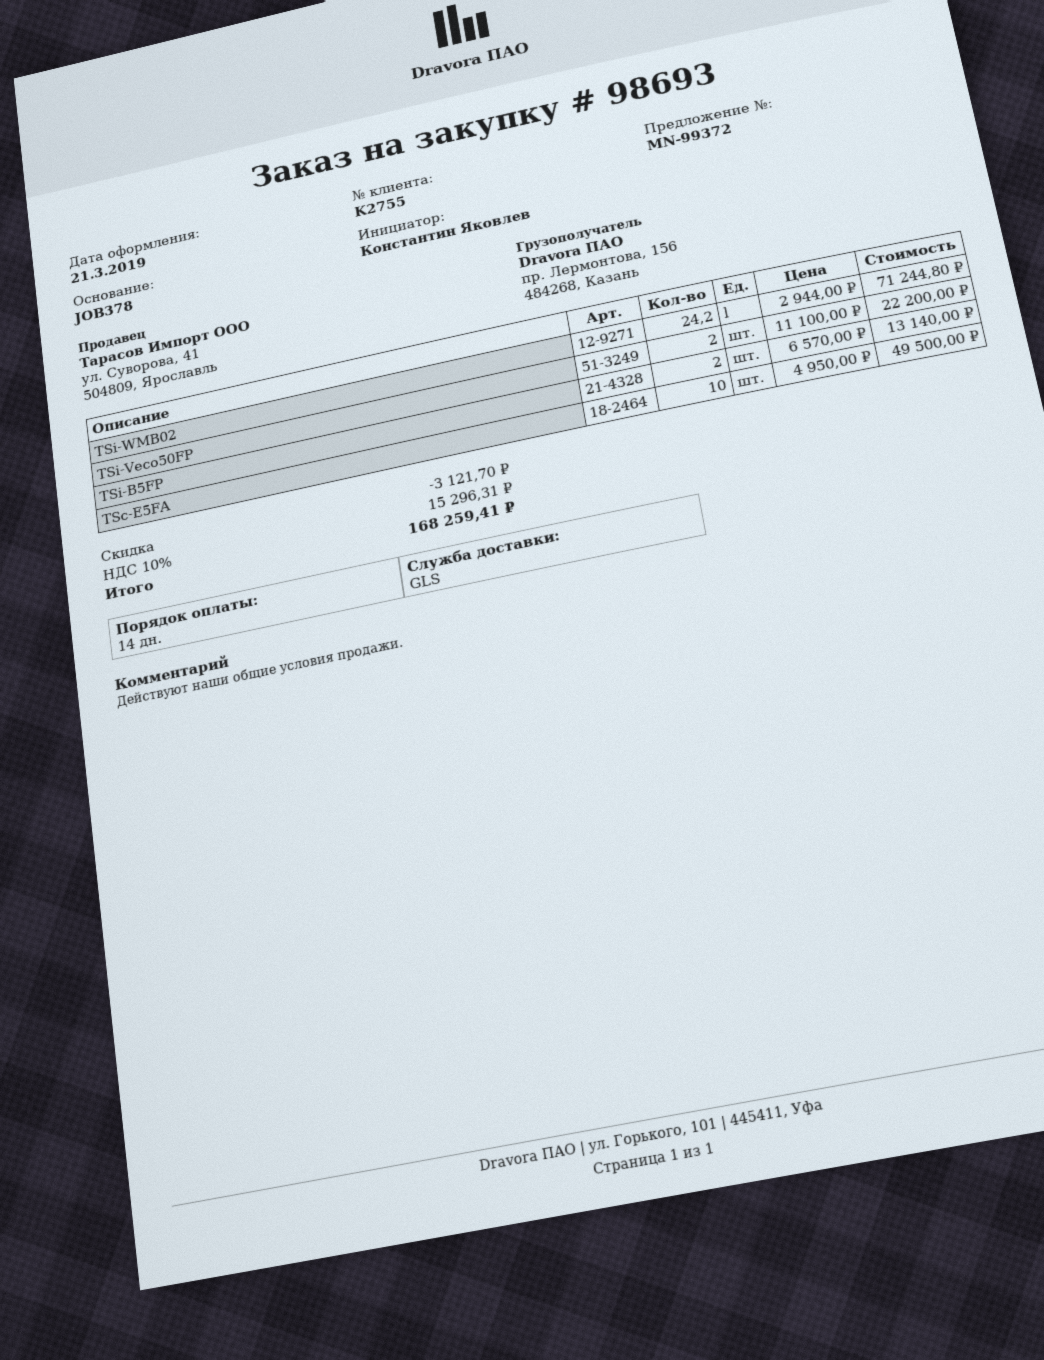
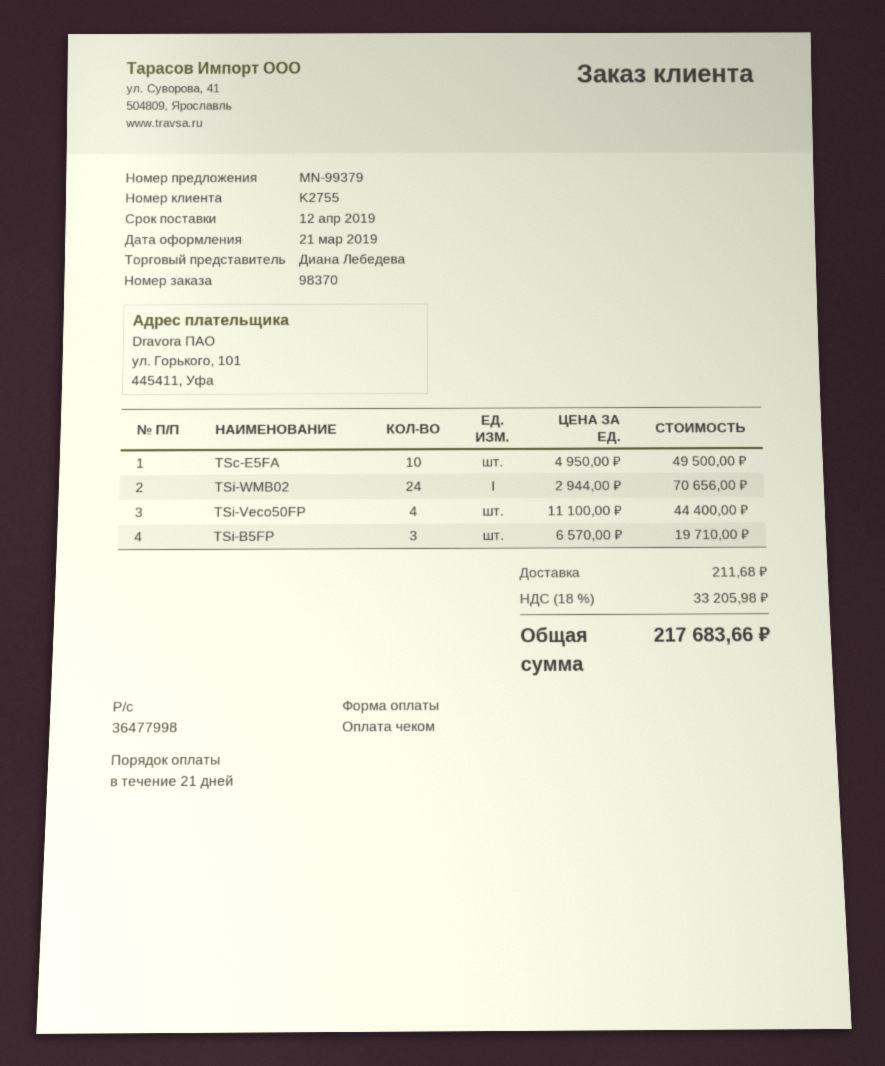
quote number: MN-99372 -> MN-99379
order number: 98693 -> 98370
payment terms: 14 days -> 21 days
TSi-WMB02: 24.2 x 2944.00 = 71244.80 -> 24 x 2944.00 = 70656.00
TSi-Veco50FP: 2 x 11100.00 = 22200.00 -> 4 x 11100.00 = 44400.00
TSi-B5FP: 2 x 6570.00 = 13140.00 -> 3 x 6570.00 = 19710.00
discount: 3121.70 -> none
shipping: none -> 211.68
tax: 10% = 15296.31 -> 18% = 33205.98
total: 168259.41 -> 217683.66

